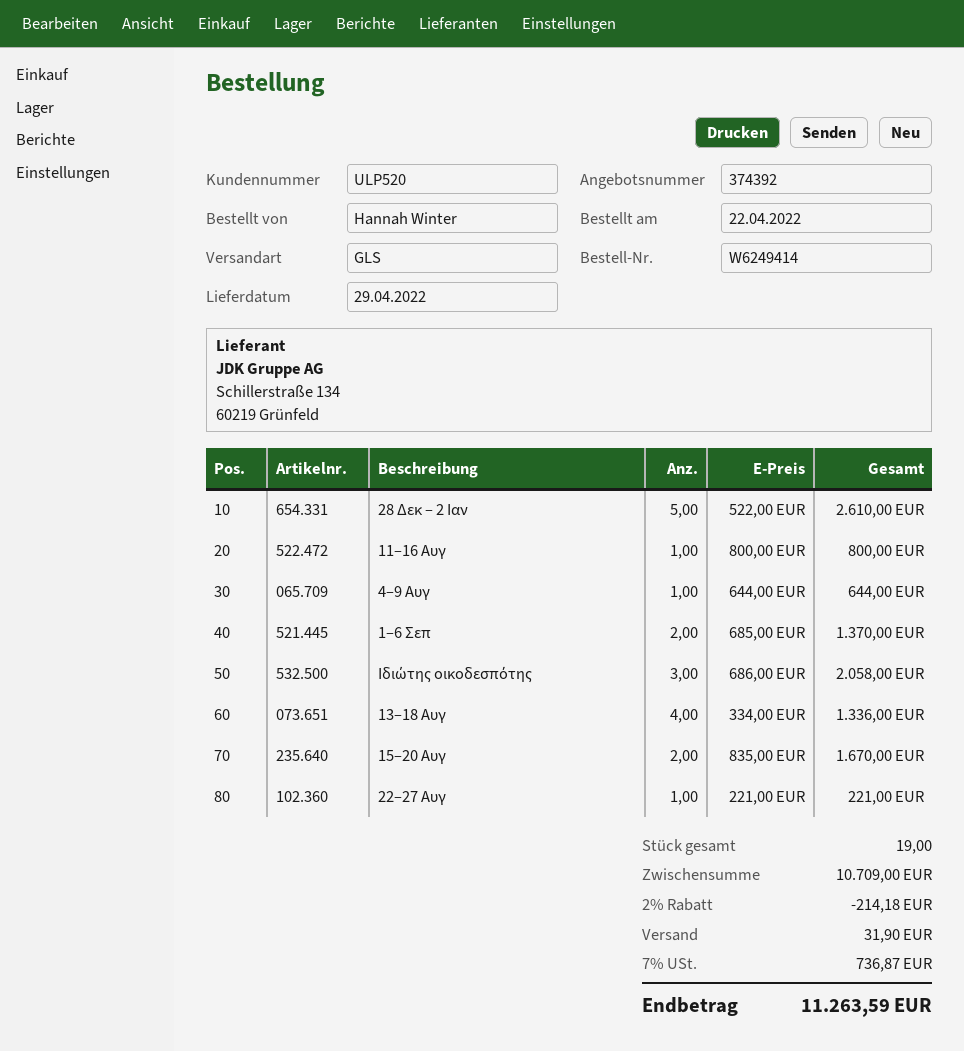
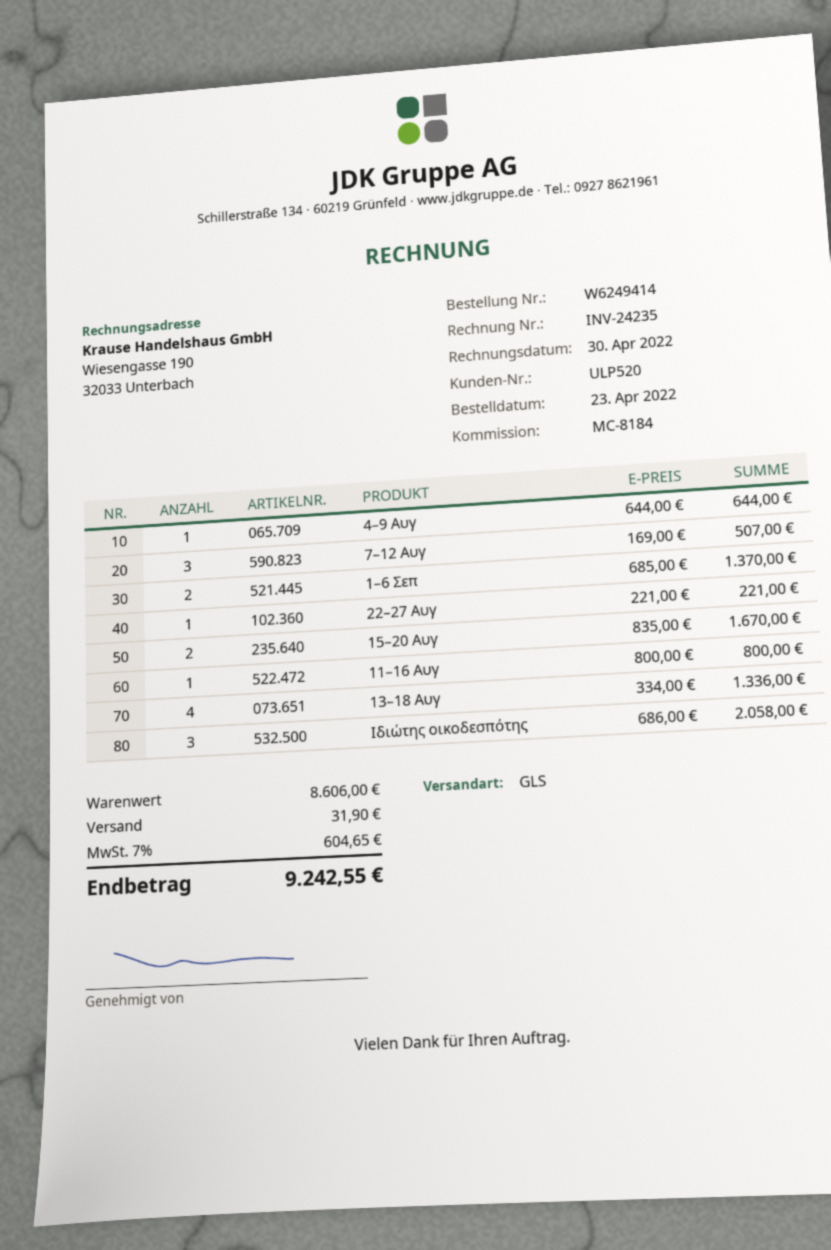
order date: 2022-04-22 -> 2022-04-23
28 Δεκ – 2 Ιαν: 5 x 522.00 = 2610.00 -> none
7–12 Αυγ: none -> 3 x 169.00 = 507.00
subtotal: 10709.00 -> 8606.00
discount: 2% = 214.18 -> none
tax: 7% = 736.87 -> 7% = 604.65
total: 11263.59 -> 9242.55

